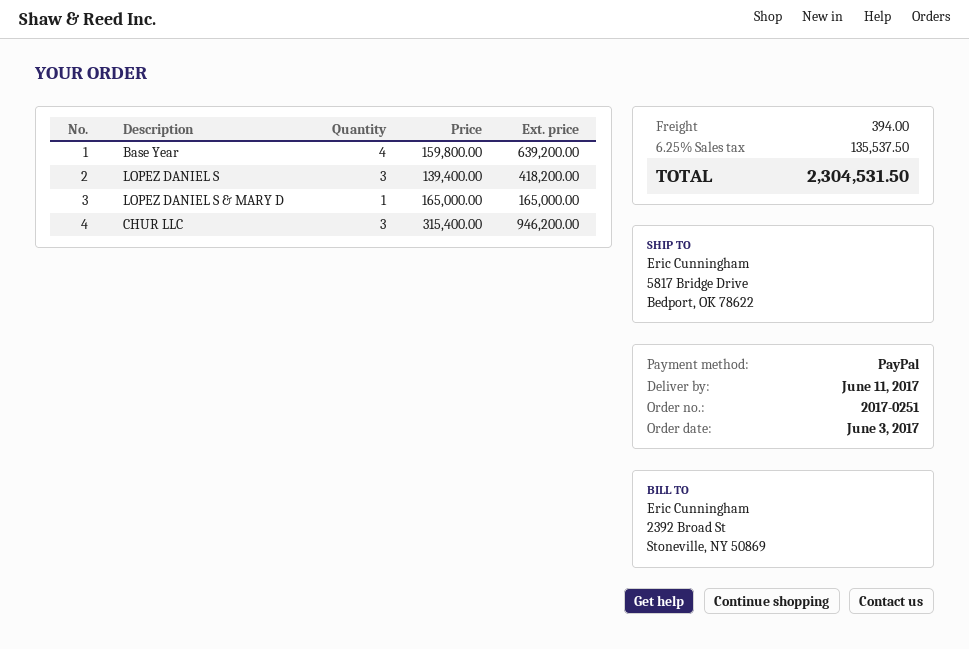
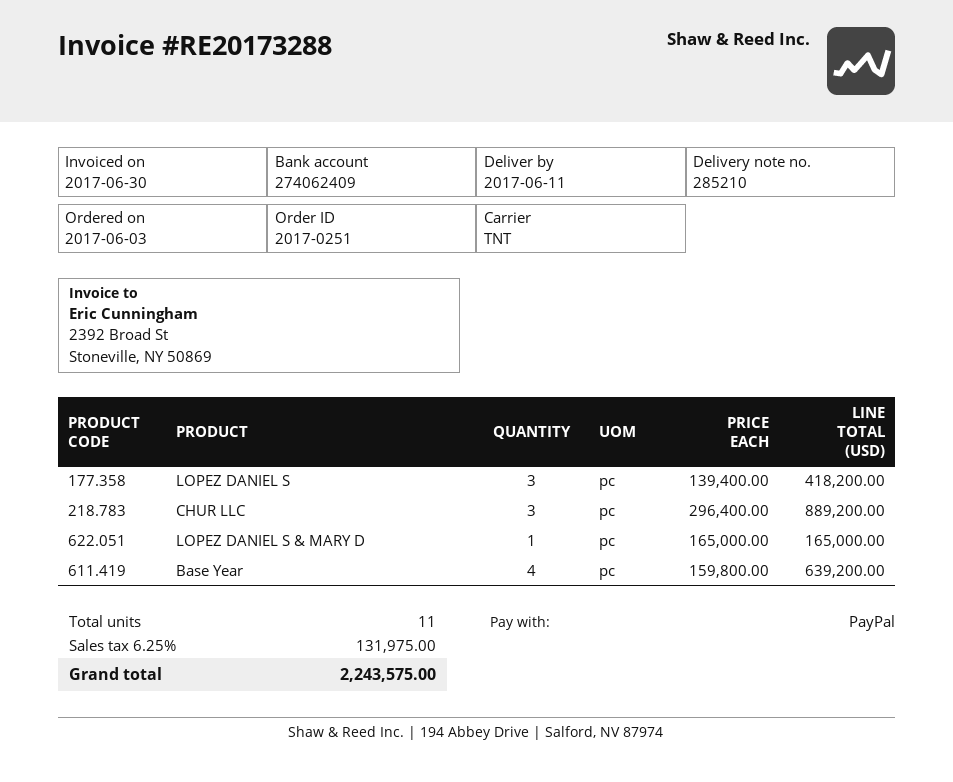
CHUR LLC: 3 x 315400.00 = 946200.00 -> 3 x 296400.00 = 889200.00
shipping: 394.00 -> none
tax: 6.25% = 135537.50 -> 6.25% = 131975.00
total: 2304531.50 -> 2243575.00

